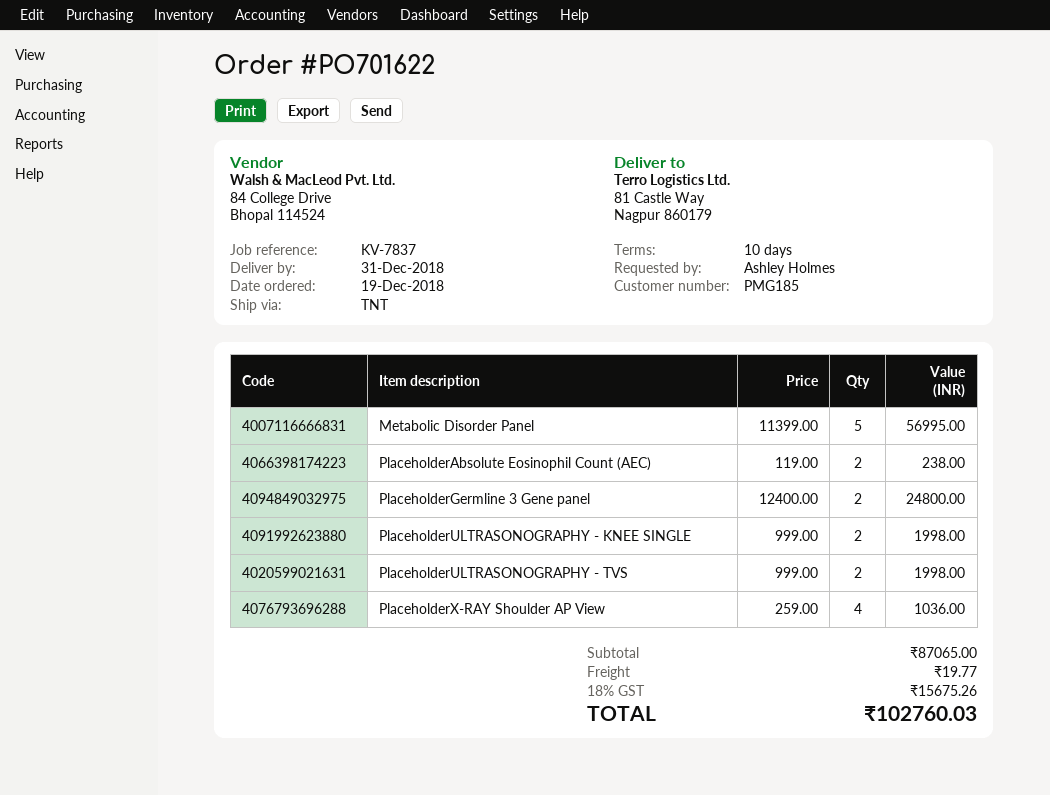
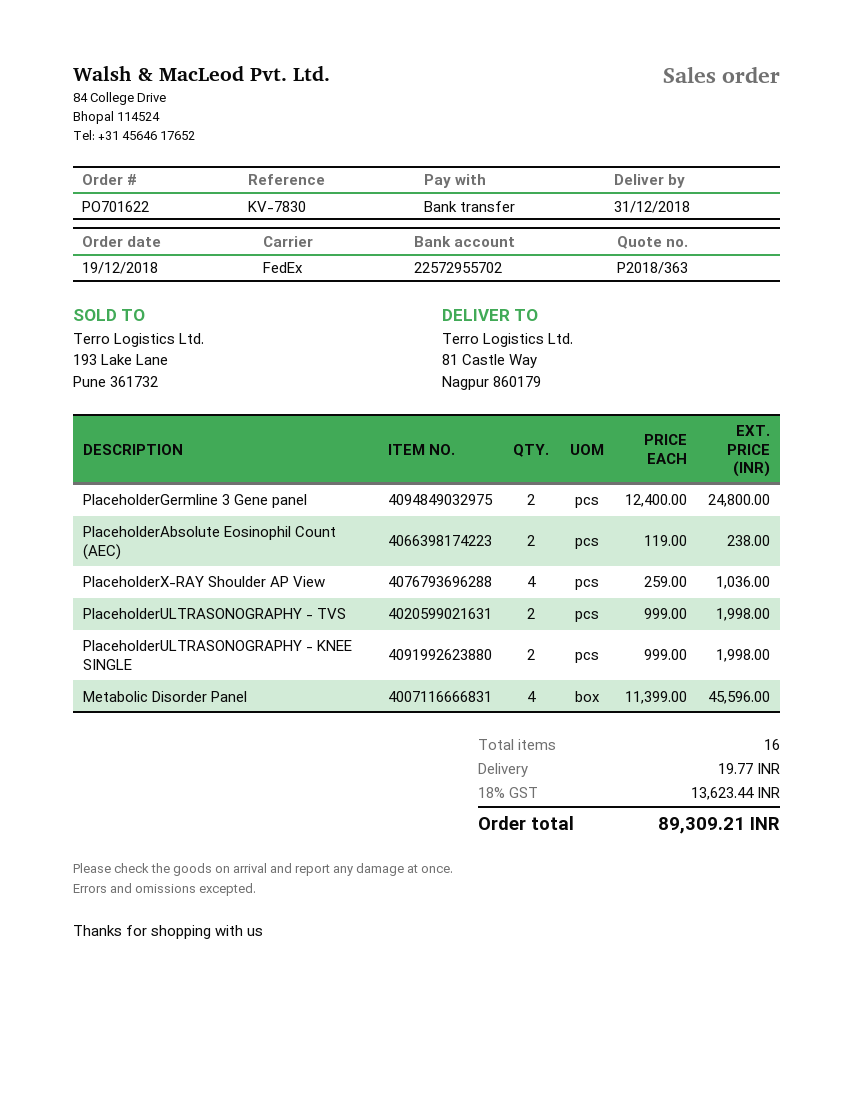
reference: KV-7837 -> KV-7830
shipping method: TNT -> FedEx
Metabolic Disorder Panel: 5 x 11399.00 = 56995.00 -> 4 x 11399.00 = 45596.00
tax: 18% = 15675.26 -> 18% = 13623.44
total: 102760.03 -> 89309.21

